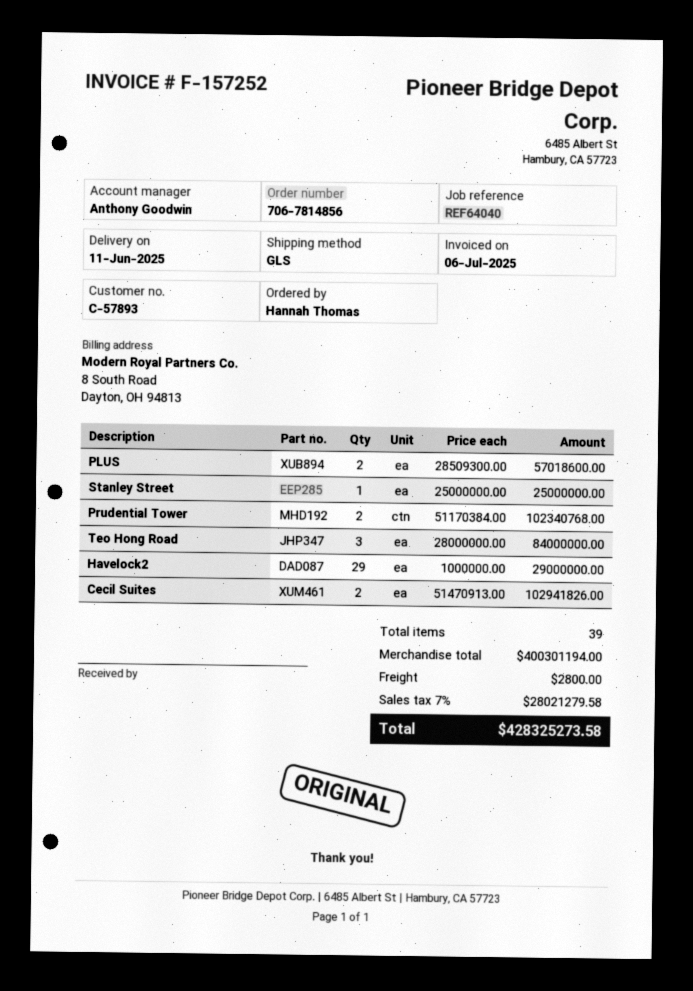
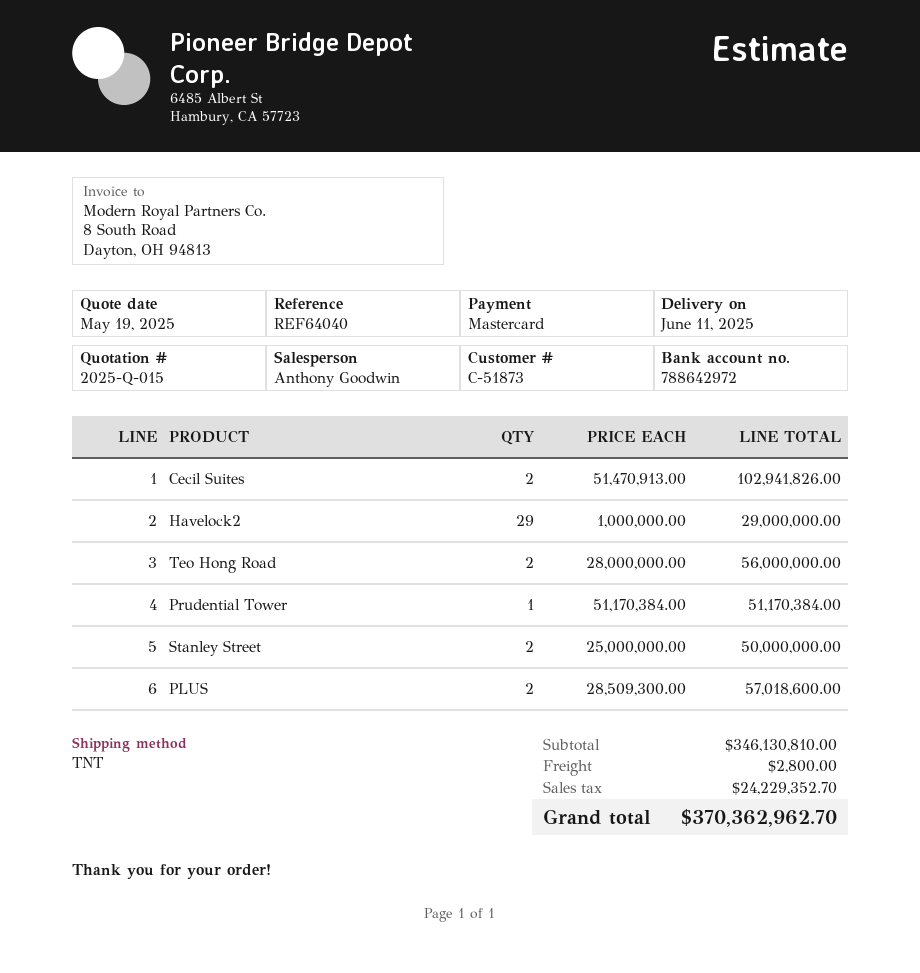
customer number: C-57893 -> C-51873
shipping method: GLS -> TNT
Stanley Street: 1 x 25000000.00 = 25000000.00 -> 2 x 25000000.00 = 50000000.00
Prudential Tower: 2 x 51170384.00 = 102340768.00 -> 1 x 51170384.00 = 51170384.00
Teo Hong Road: 3 x 28000000.00 = 84000000.00 -> 2 x 28000000.00 = 56000000.00
subtotal: 400301194.00 -> 346130810.00
tax: 28021279.58 -> 24229352.70
total: 428325273.58 -> 370362962.70

